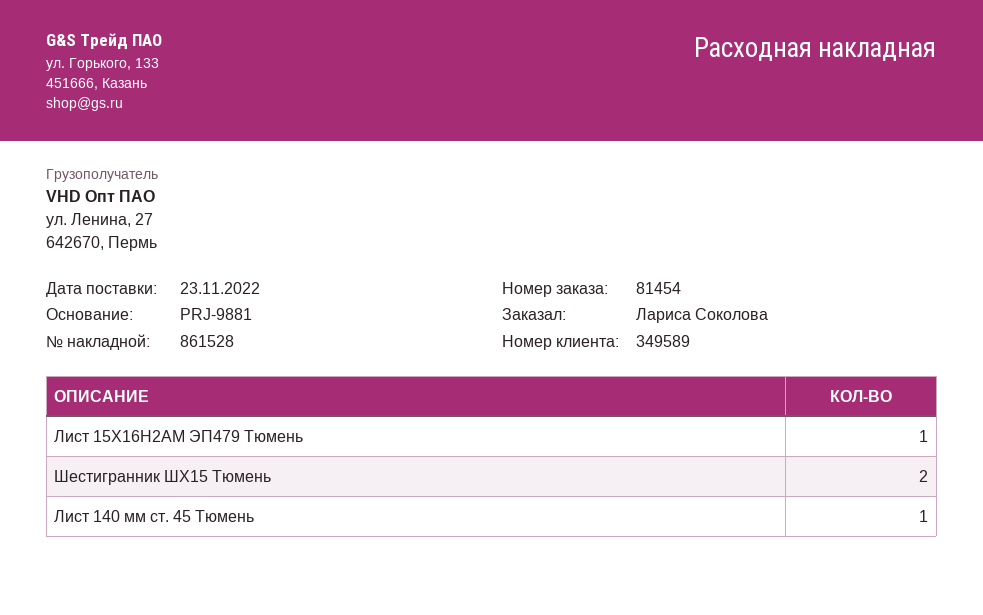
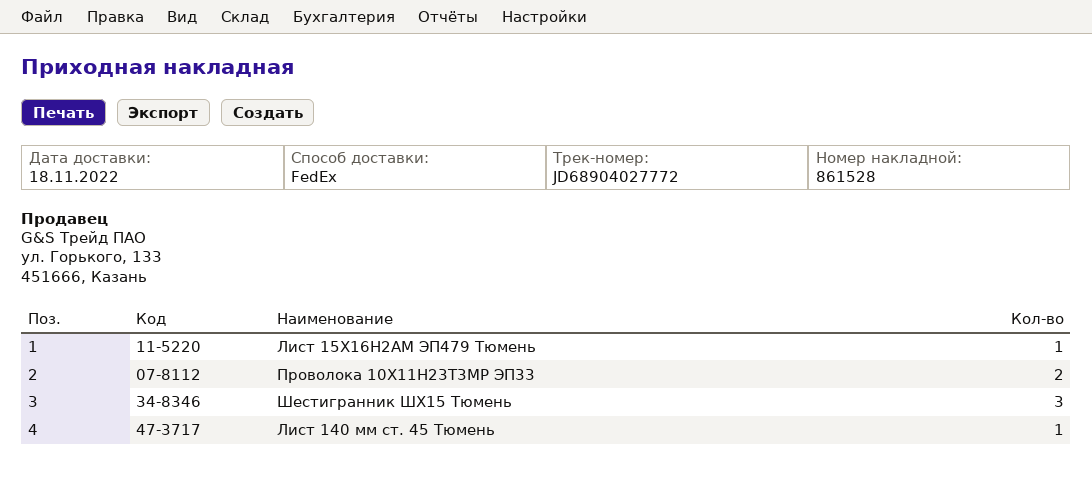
delivery date: 2022-11-23 -> 2022-11-18
Шестигранник ШХ15 Тюмень: 2 -> 3
Проволока 10Х11Н23Т3МР ЭП33: none -> 2

